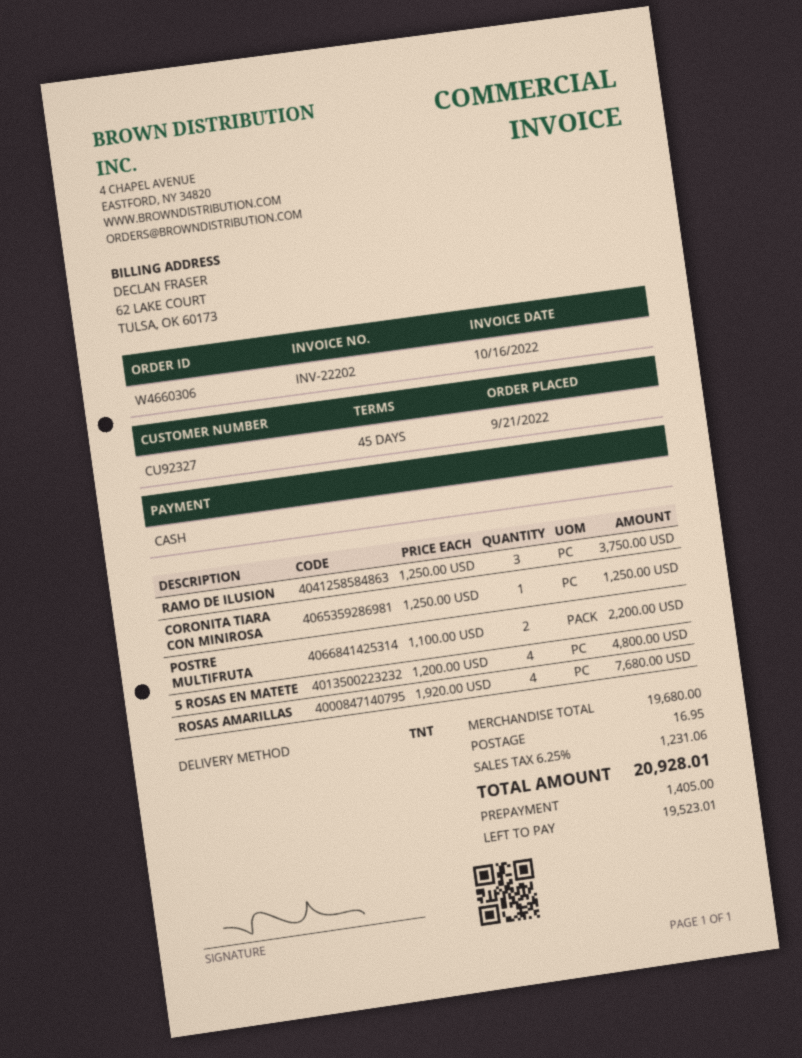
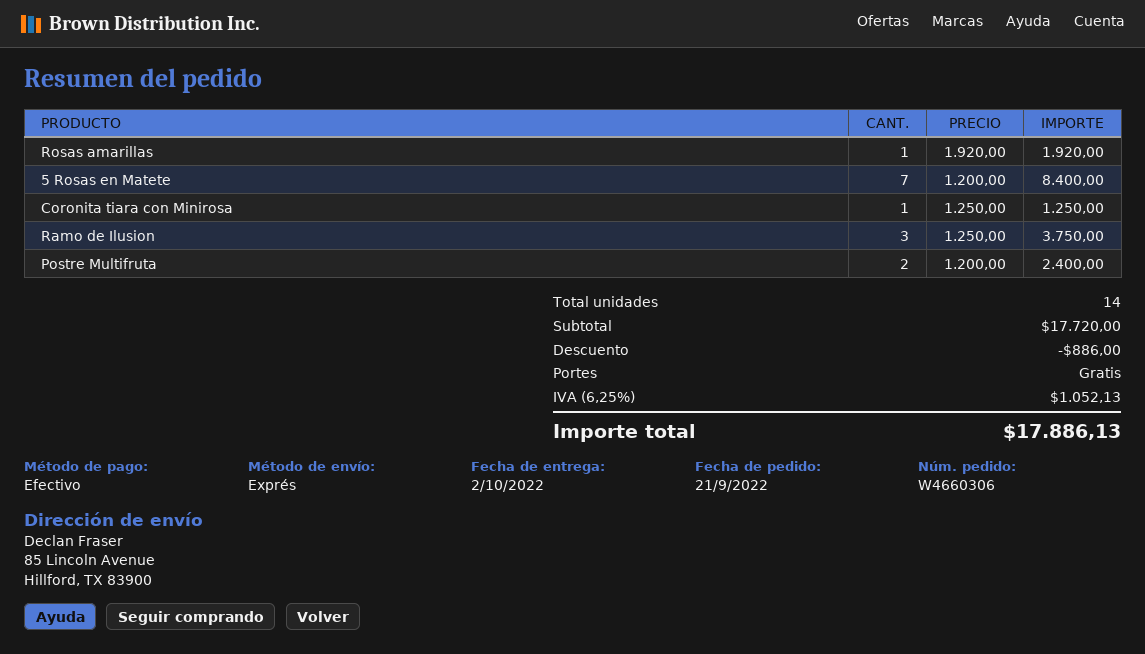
shipping method: TNT -> express
POSTRE MULTIFRUTA: 2 x 1100.00 = 2200.00 -> 2 x 1200.00 = 2400.00
5 ROSAS EN MATETE: 4 x 1200.00 = 4800.00 -> 7 x 1200.00 = 8400.00
ROSAS AMARILLAS: 4 x 1920.00 = 7680.00 -> 1 x 1920.00 = 1920.00
subtotal: 19680.00 -> 17720.00
discount: none -> 886.00
shipping: 16.95 -> 0.00
tax: 6.25% = 1231.06 -> 6.25% = 1052.13
total: 20928.01 -> 17886.13

